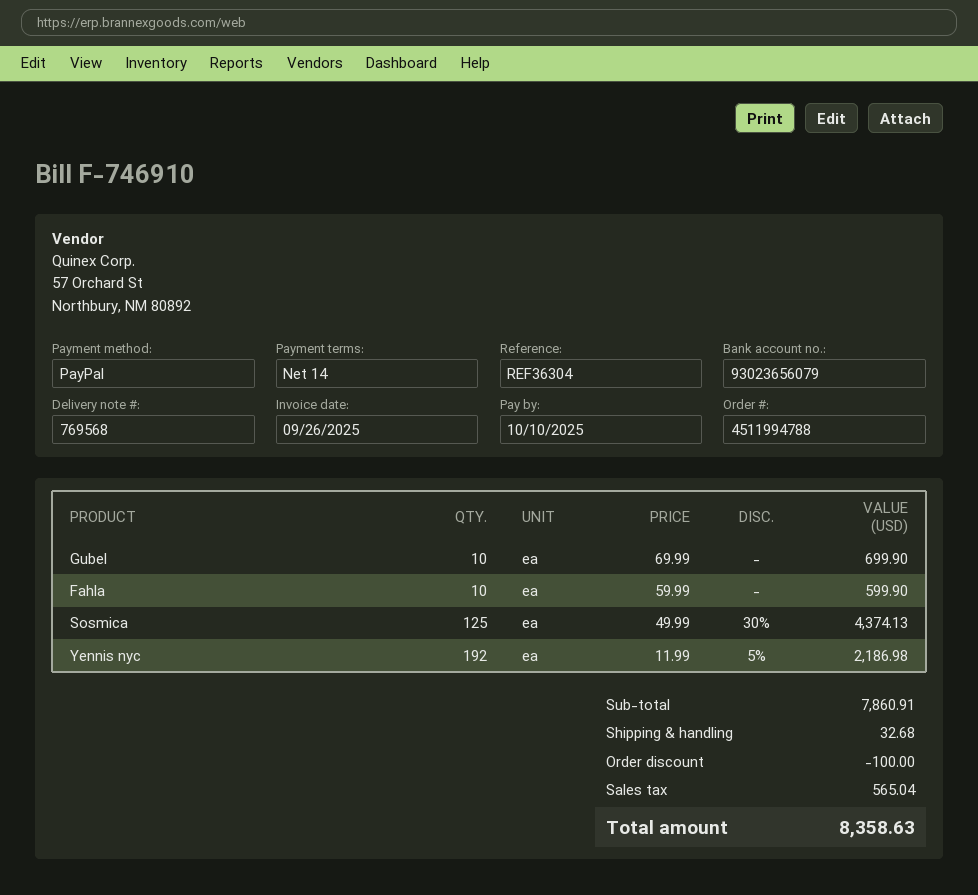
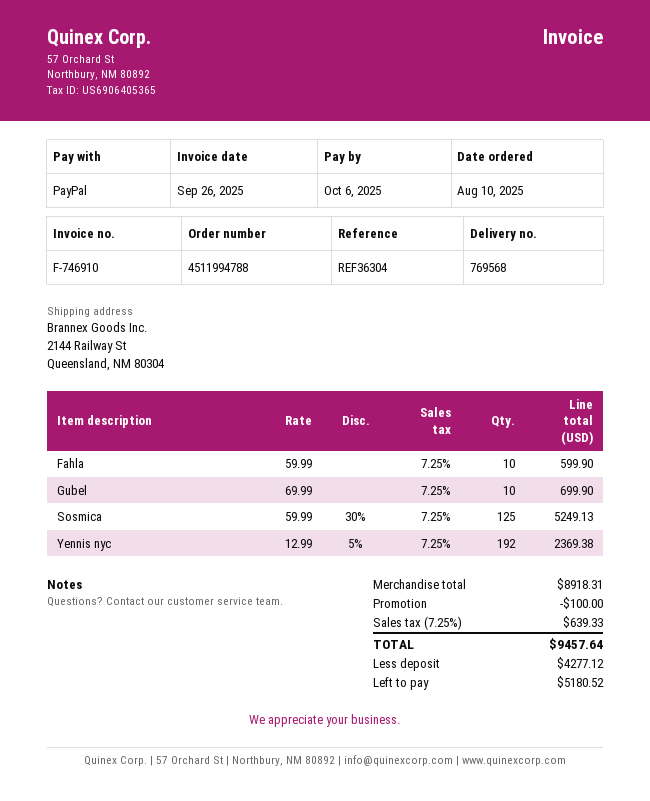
due date: 2025-10-10 -> 2025-10-06
Sosmica: 125 x 49.99 - 30% = 4374.13 -> 125 x 59.99 - 30% = 5249.13
Yennis nyc: 192 x 11.99 - 5% = 2186.98 -> 192 x 12.99 - 5% = 2369.38
subtotal: 7860.91 -> 8918.31
shipping: 32.68 -> none
tax: 565.04 -> 639.33
total: 8358.63 -> 9457.64

